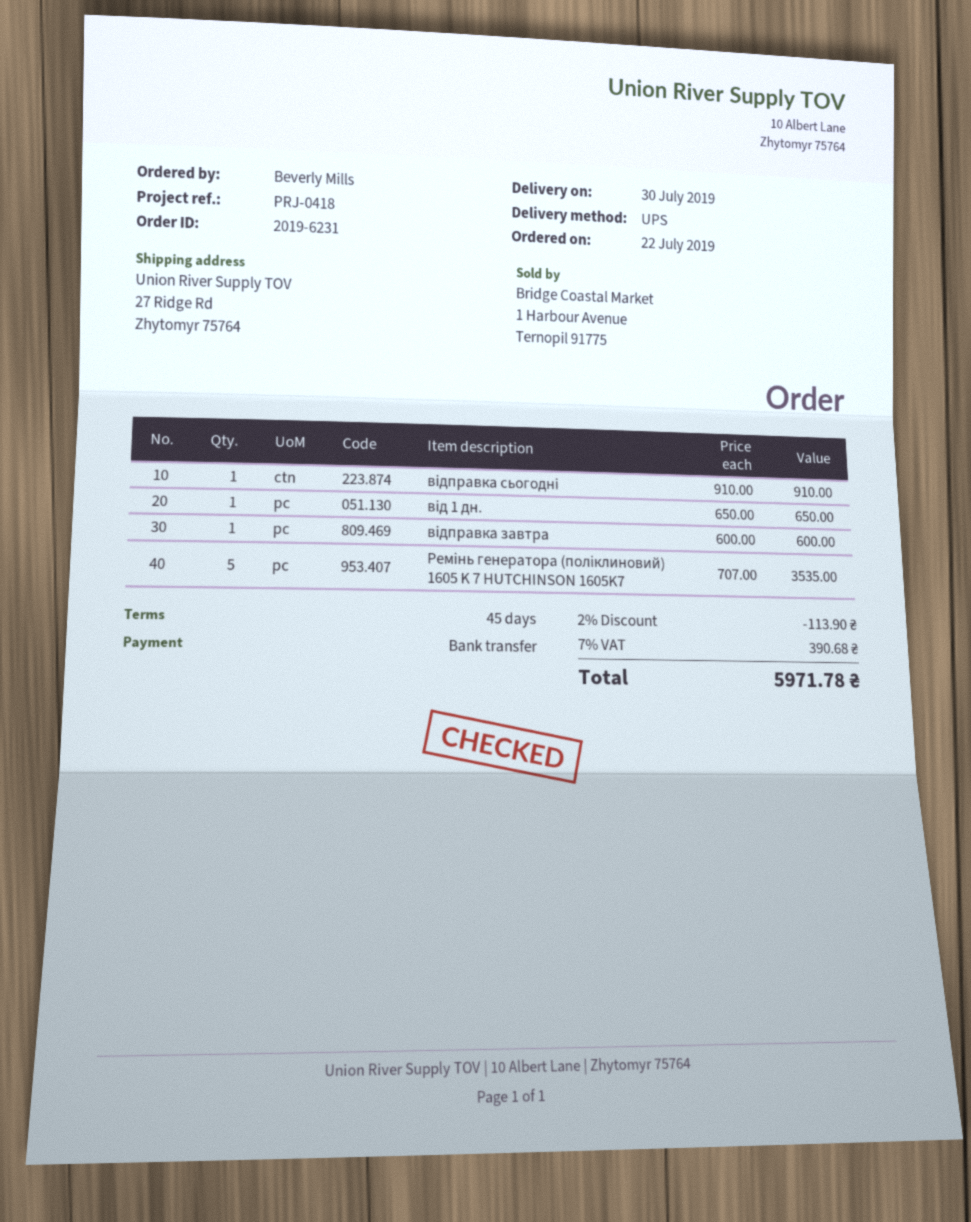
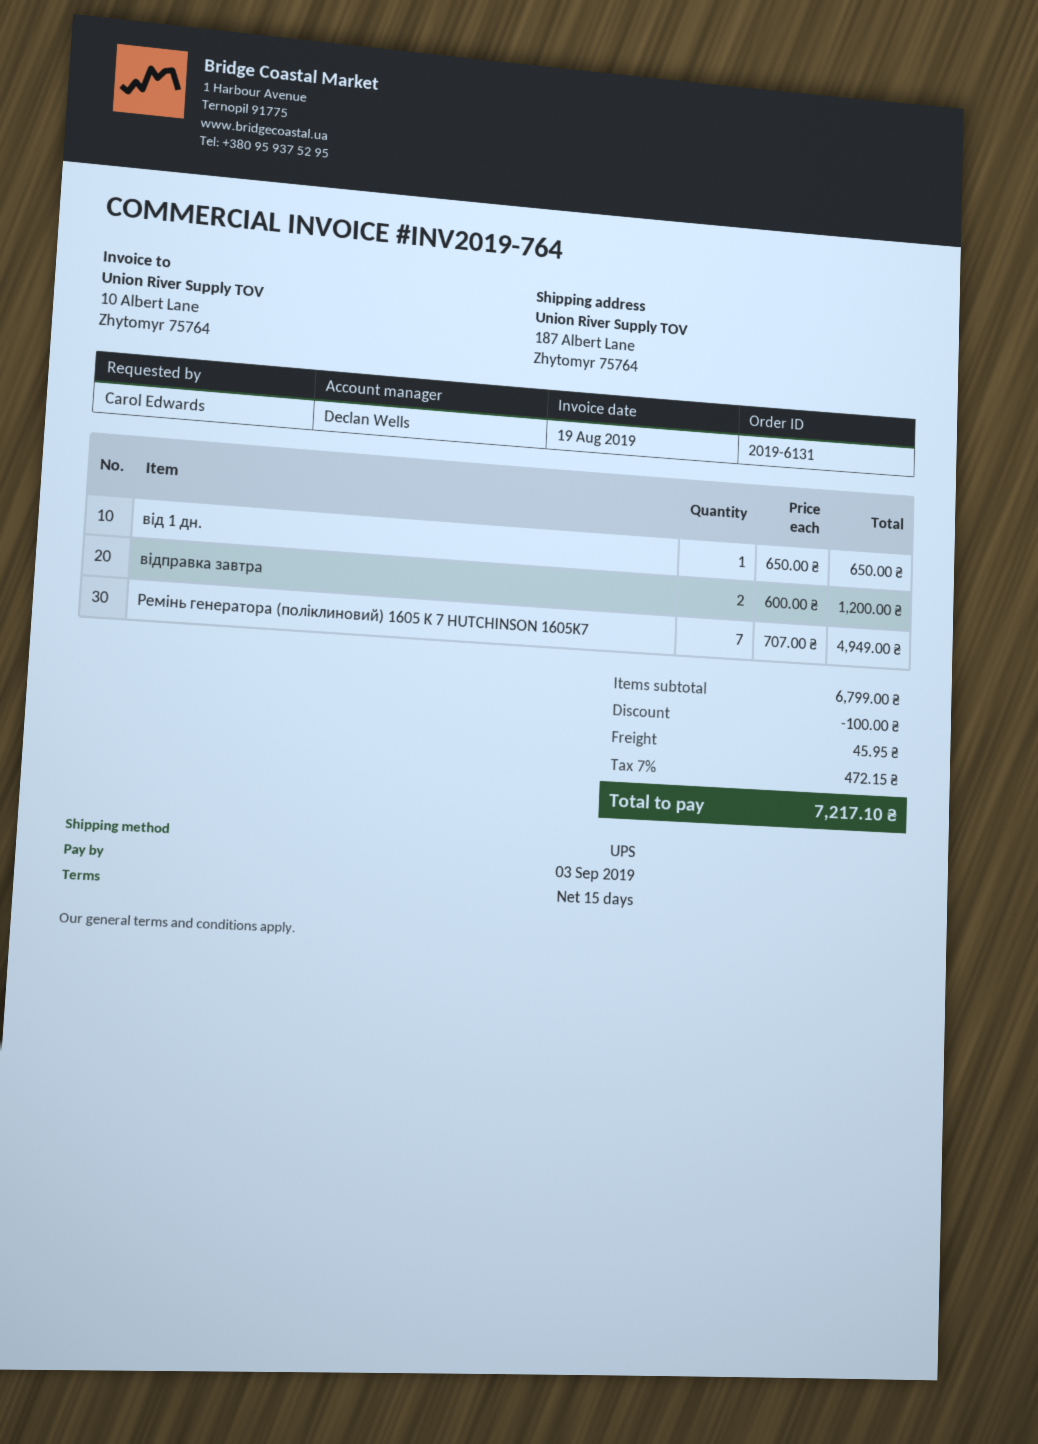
order number: 2019-6231 -> 2019-6131
payment terms: 45 days -> 15 days
ordered by: Beverly Mills -> Carol Edwards
ship to: 27 Ridge Rd, Zhytomyr 75764 -> 187 Albert Lane, Zhytomyr 75764
відправка сьогодні: 1 x 910.00 = 910.00 -> none
відправка завтра: 1 x 600.00 = 600.00 -> 2 x 600.00 = 1200.00
Ремінь генератора (поліклиновий) 1605 K 7 HUTCHINSON 1605K7: 5 x 707.00 = 3535.00 -> 7 x 707.00 = 4949.00
discount: 113.90 -> 100.00
shipping: none -> 45.95
tax: 7% = 390.68 -> 7% = 472.15
total: 5971.78 -> 7217.10

